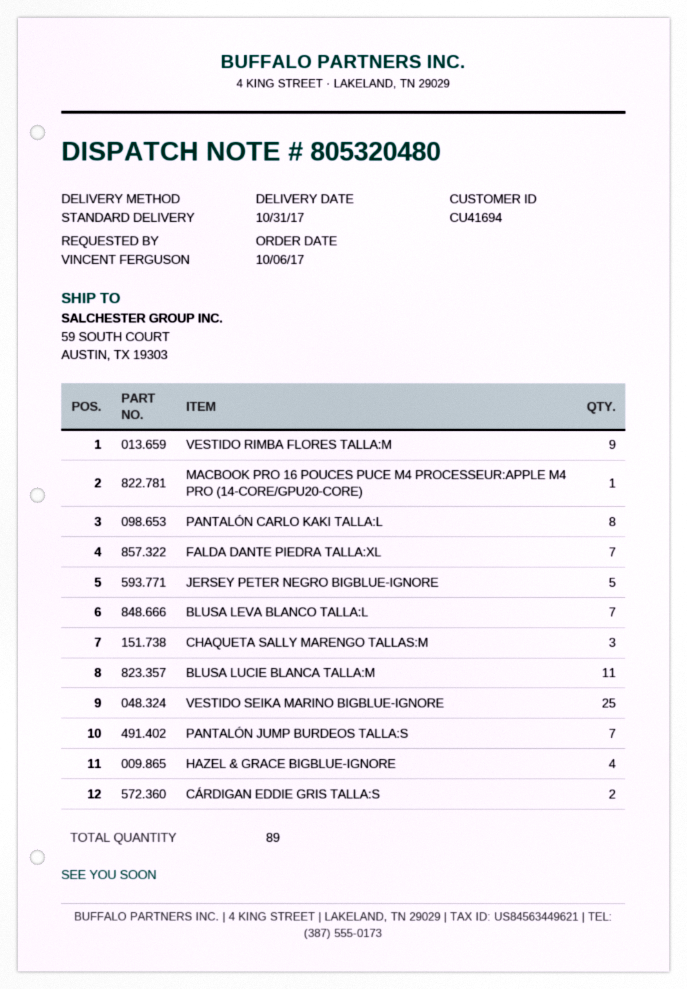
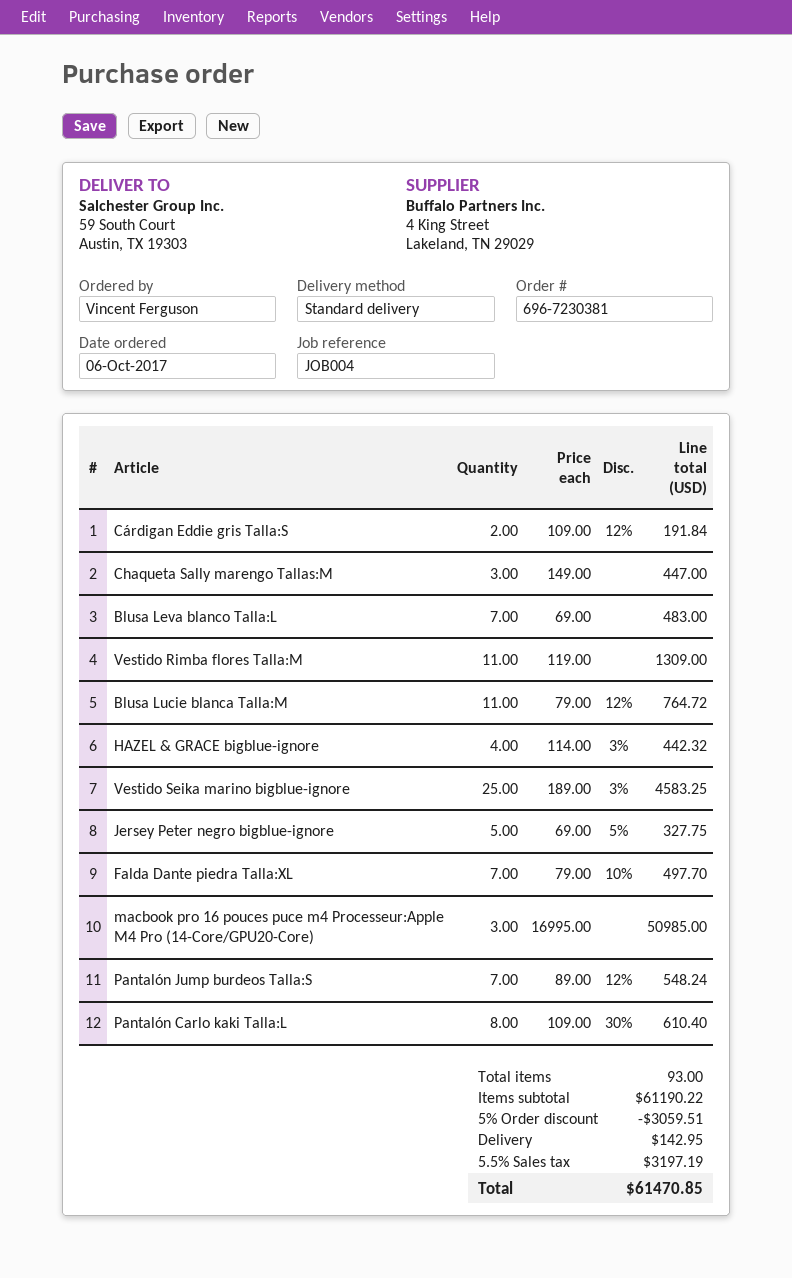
VESTIDO RIMBA FLORES TALLA:M: 9 -> 11
MACBOOK PRO 16 POUCES PUCE M4 PROCESSEUR:APPLE M4 PRO (14-CORE/GPU20-CORE): 1 -> 3
total quantity: 89 -> 93

